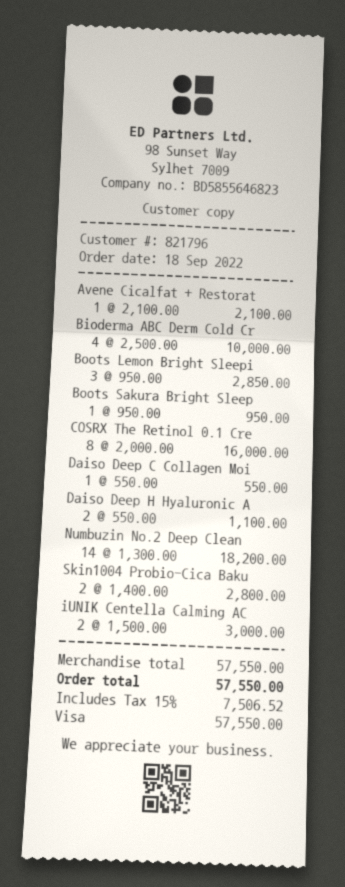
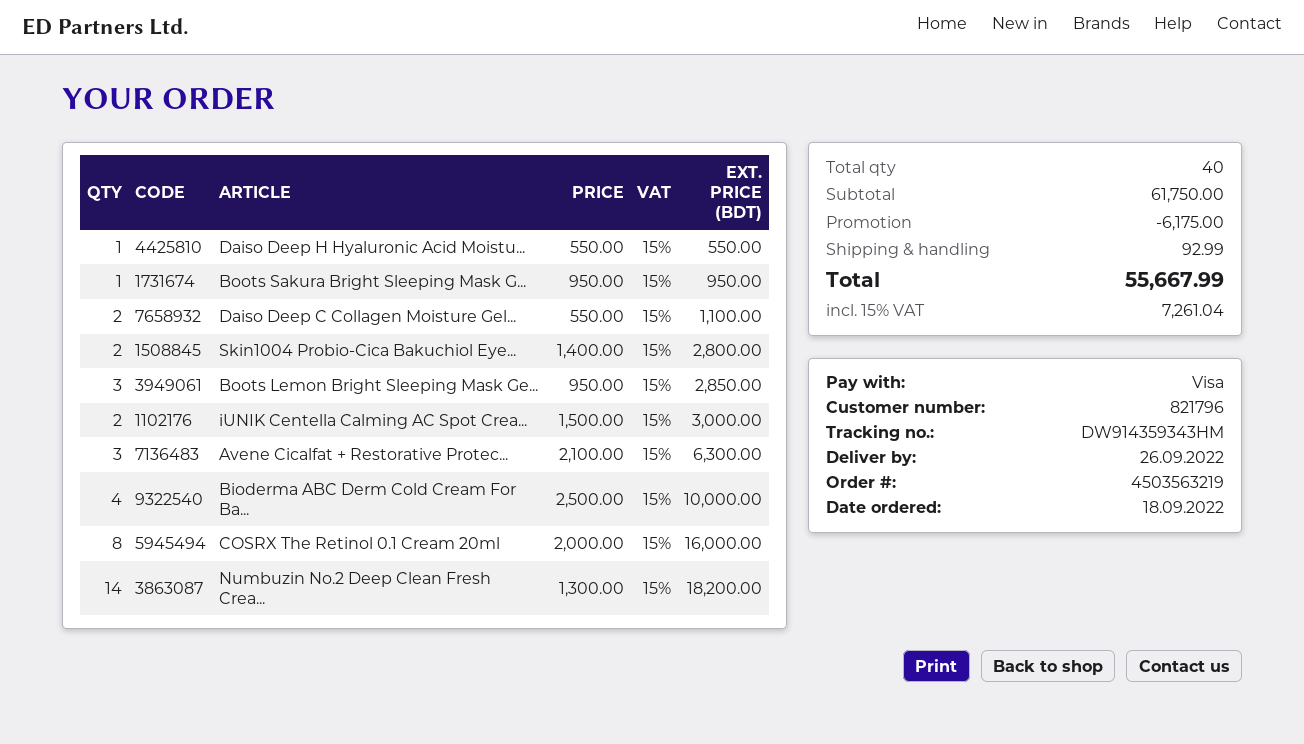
Avene Cicalfat + Restorat: 1 x 2100.00 = 2100.00 -> 3 x 2100.00 = 6300.00
Daiso Deep C Collagen Moi: 1 x 550.00 = 550.00 -> 2 x 550.00 = 1100.00
Daiso Deep H Hyaluronic A: 2 x 550.00 = 1100.00 -> 1 x 550.00 = 550.00
subtotal: 57550.00 -> 61750.00
discount: none -> 6175.00
shipping: none -> 92.99
tax: 15% = 7506.52 -> 15% = 7261.04
total: 57550.00 -> 55667.99

